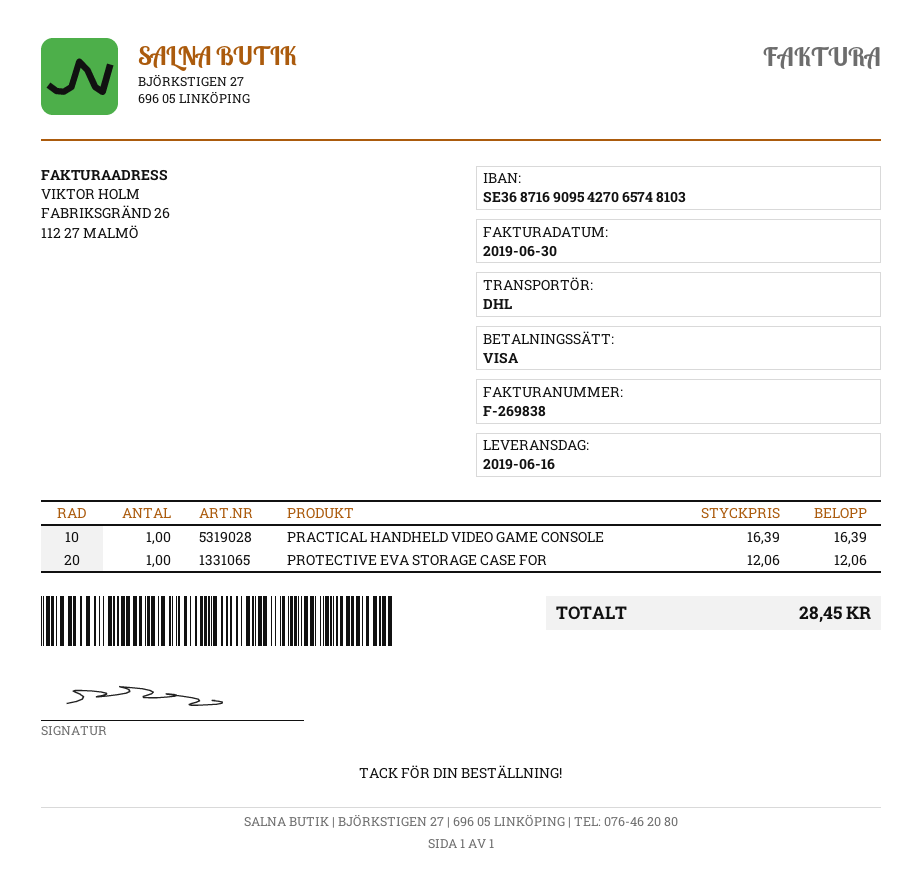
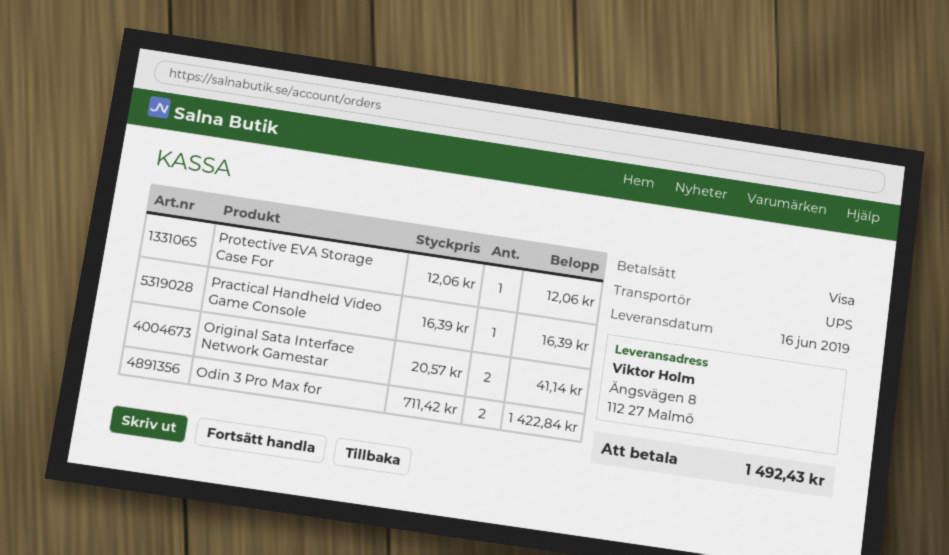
shipping method: DHL -> UPS
Original Sata Interface Network Gamestar: none -> 2 x 20.57 = 41.14
Odin 3 Pro Max for: none -> 2 x 711.42 = 1422.84
total: 28.45 -> 1492.43

